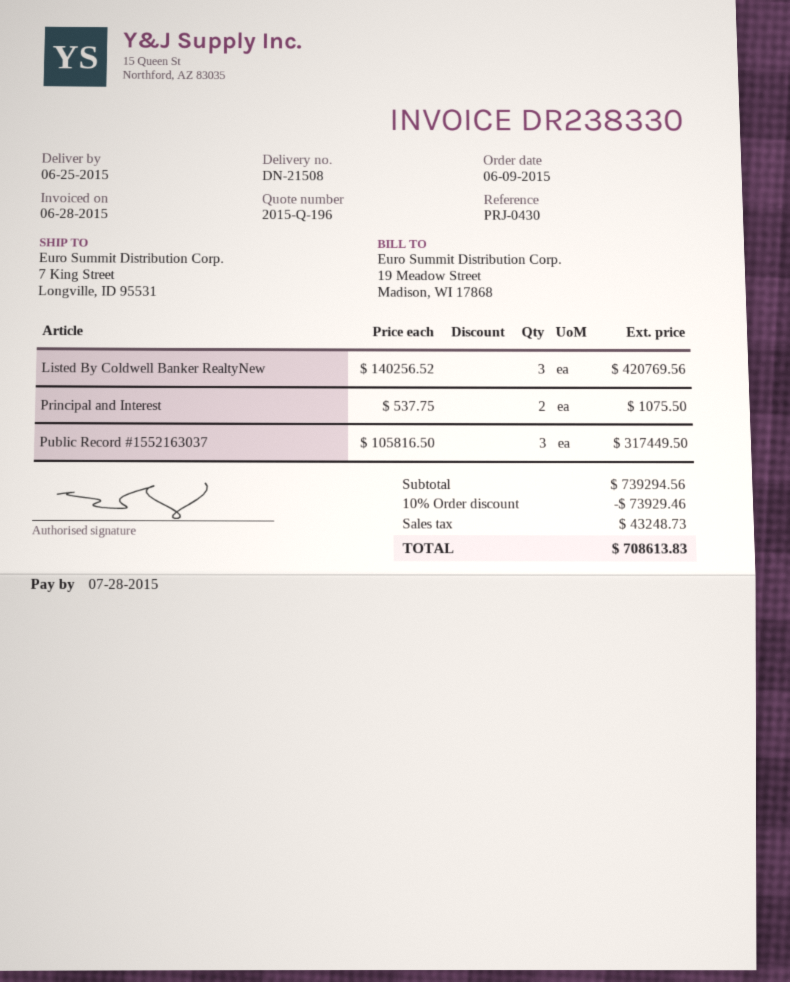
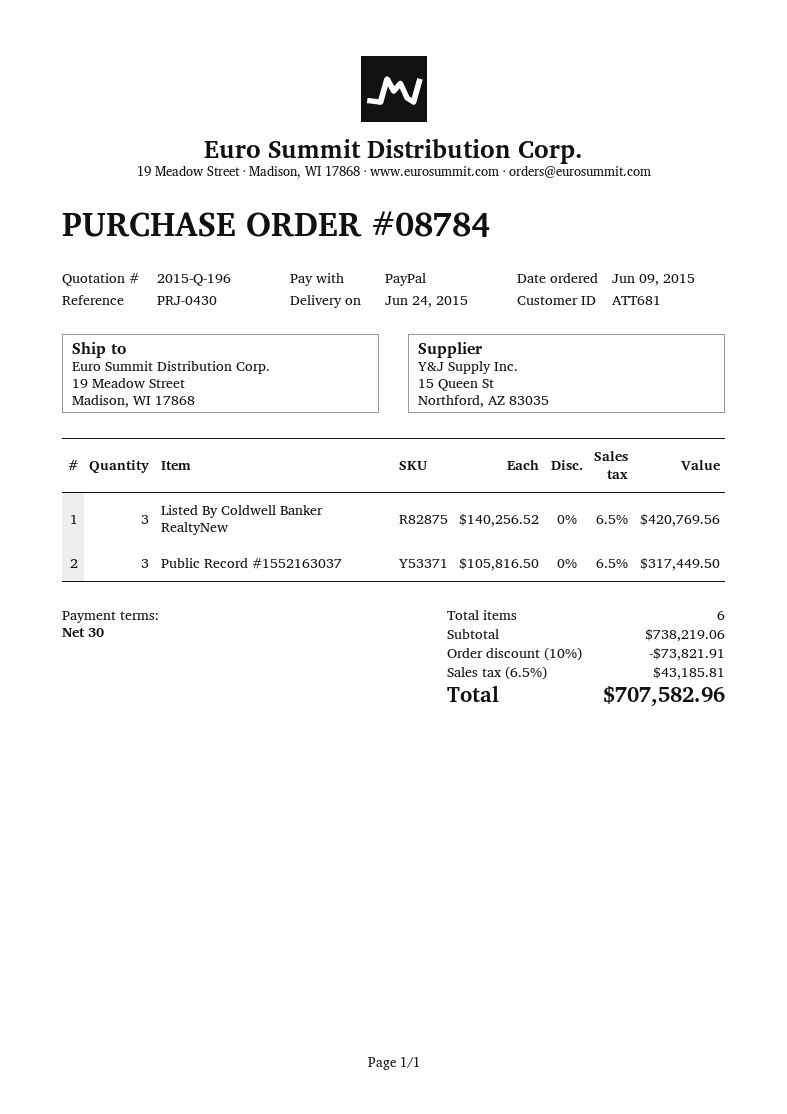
delivery date: 2015-06-25 -> 2015-06-24
ship to: 7 King Street, Longville, ID 95531 -> 19 Meadow Street, Madison, WI 17868
Principal and Interest: 2 x 537.75 = 1075.50 -> none
subtotal: 739294.56 -> 738219.06
discount: 10% = 73929.46 -> 10% = 73821.91
tax: 43248.73 -> 43185.81
total: 708613.83 -> 707582.96

